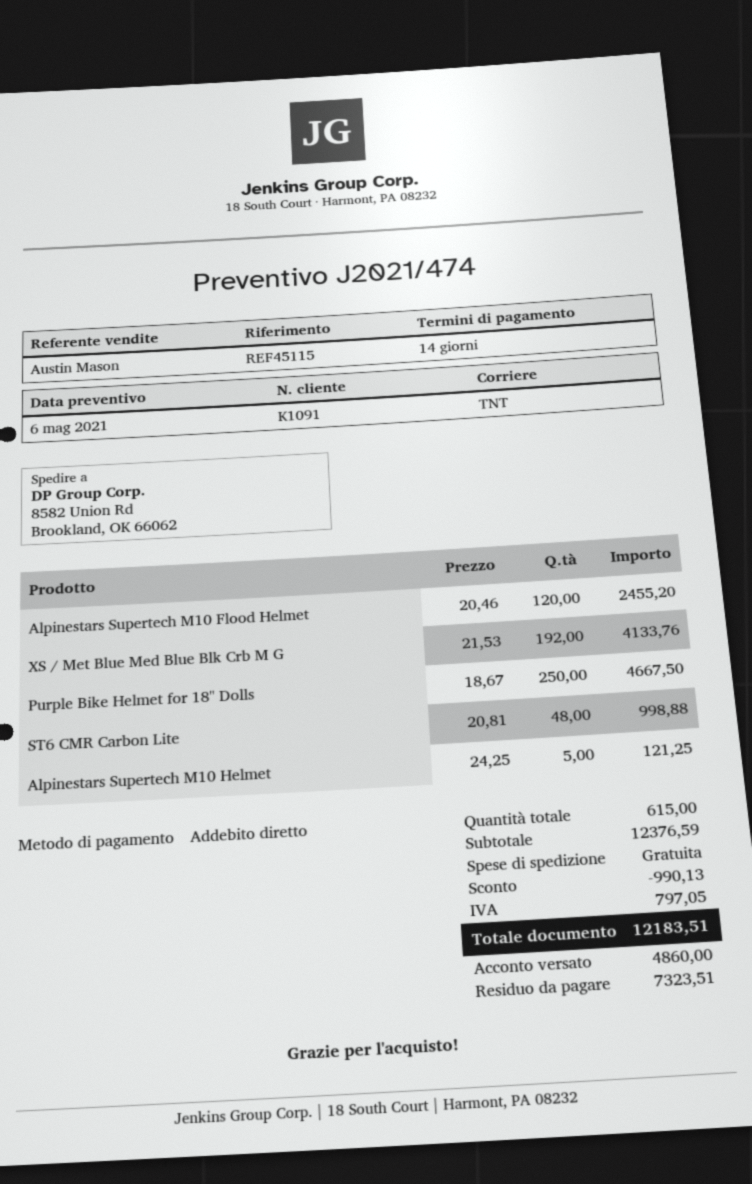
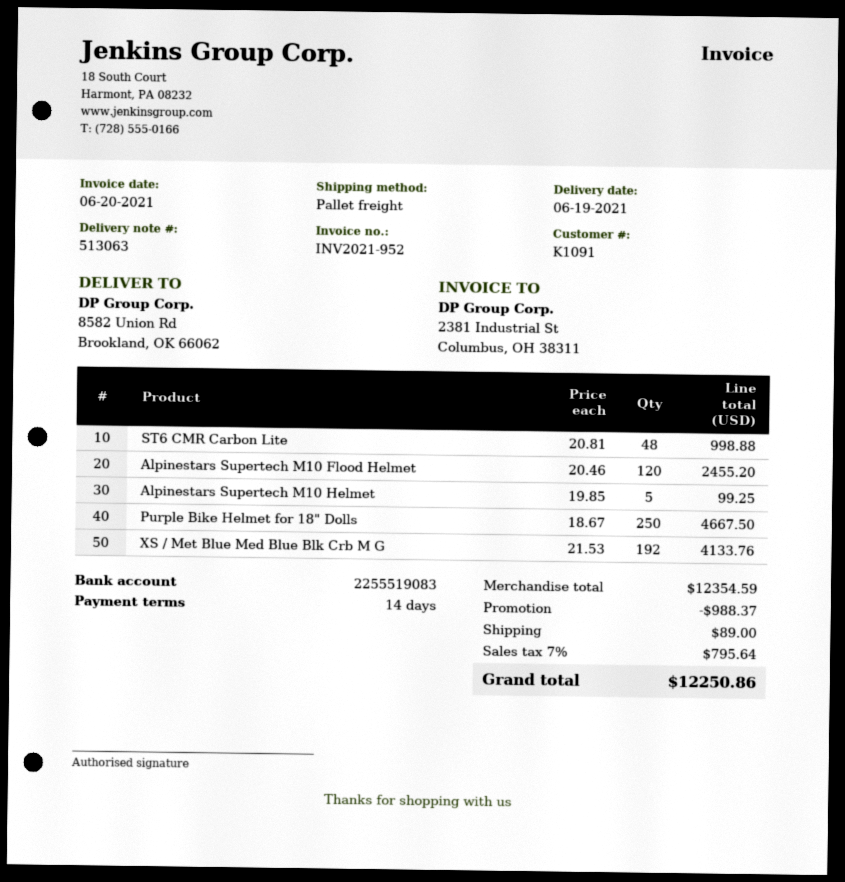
shipping method: TNT -> pallet freight
Alpinestars Supertech M10 Helmet: 5 x 24.25 = 121.25 -> 5 x 19.85 = 99.25
subtotal: 12376.59 -> 12354.59
discount: 990.13 -> 988.37
shipping: 0.00 -> 89.00
tax: 797.05 -> 795.64
total: 12183.51 -> 12250.86

